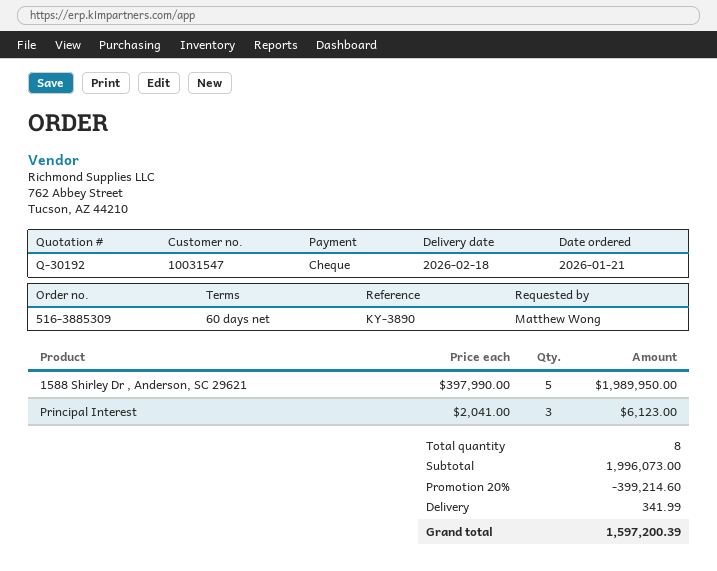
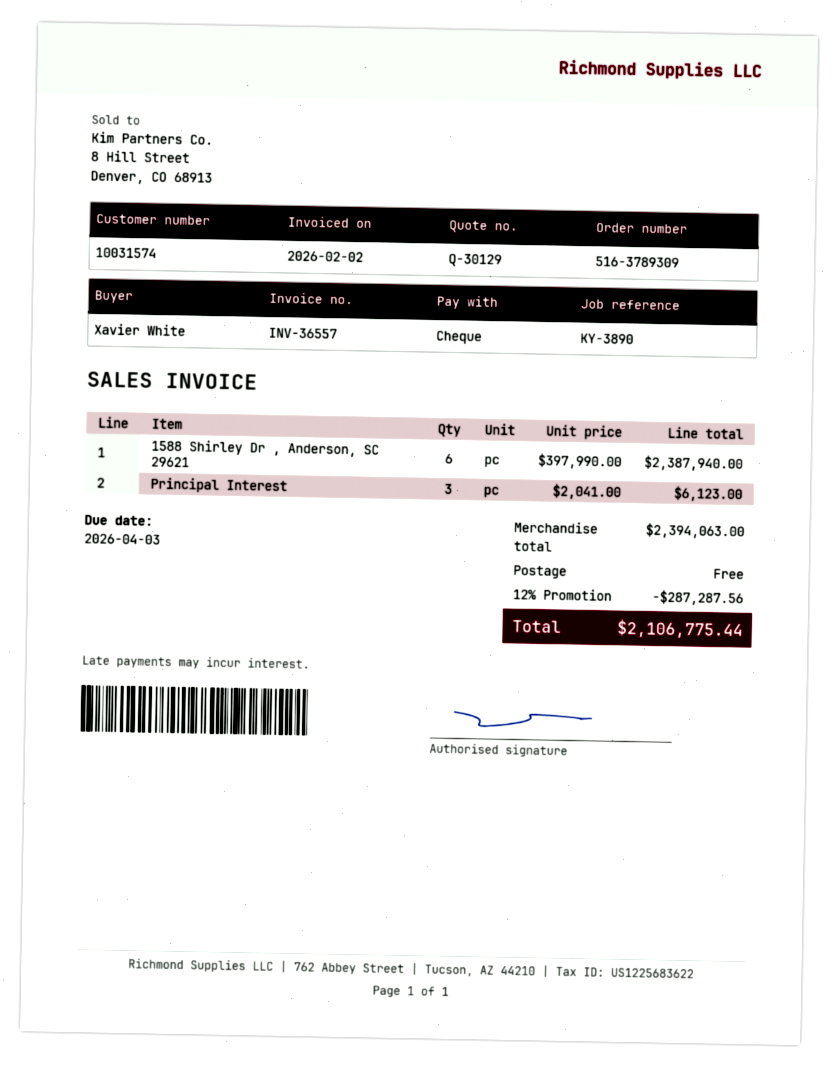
quote number: Q-30192 -> Q-30129
order number: 516-3885309 -> 516-3789309
customer number: 10031547 -> 10031574
ordered by: Matthew Wong -> Xavier White
1588 Shirley Dr , Anderson, SC 29621: 5 x 397990.00 = 1989950.00 -> 6 x 397990.00 = 2387940.00
subtotal: 1996073.00 -> 2394063.00
discount: 20% = 399214.60 -> 12% = 287287.56
shipping: 341.99 -> 0.00
total: 1597200.39 -> 2106775.44

